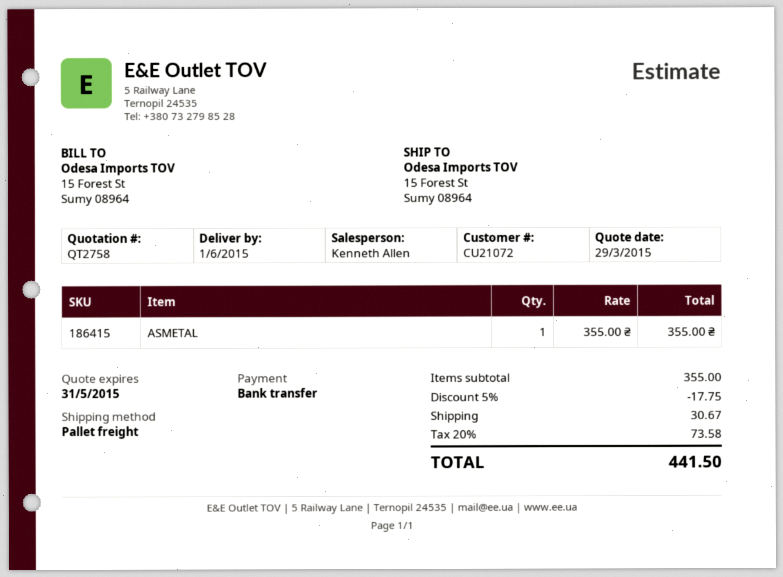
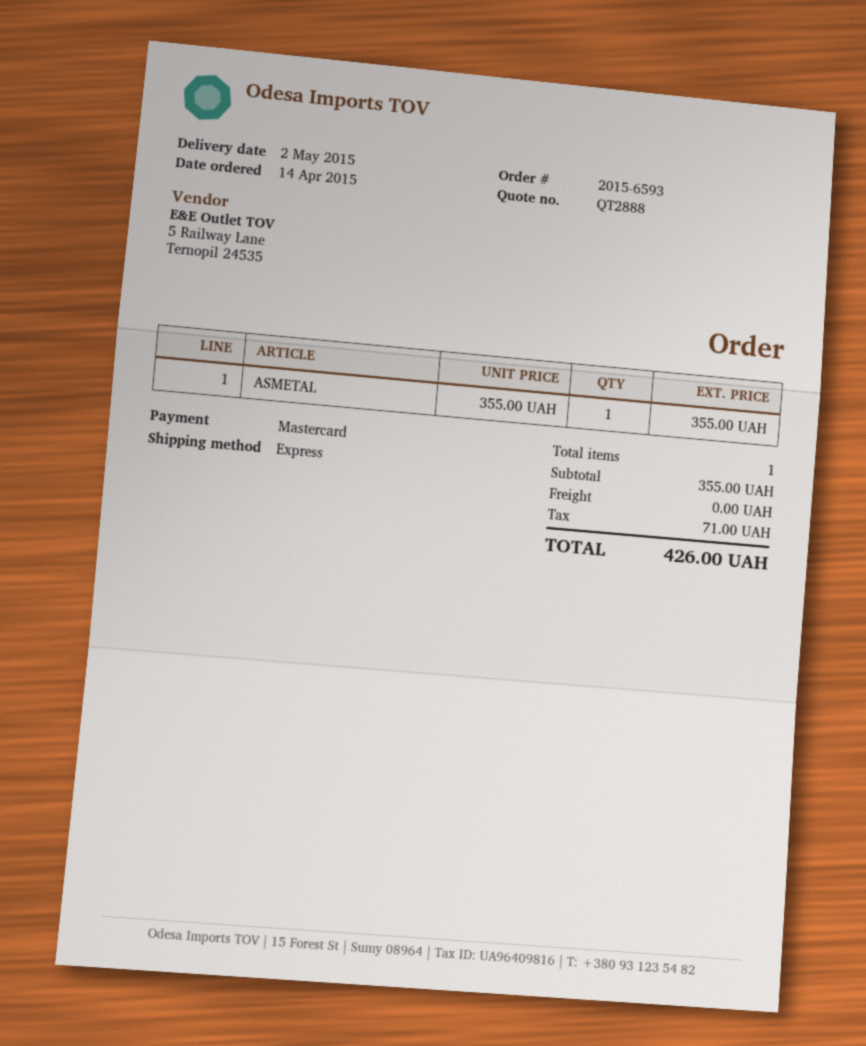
quote number: QT2758 -> QT2888
delivery date: 2015-06-01 -> 2015-05-02
payment method: bank transfer -> Mastercard
shipping method: pallet freight -> express
discount: 5% = 17.75 -> none
shipping: 30.67 -> 0.00
tax: 73.58 -> 71.00
total: 441.50 -> 426.00

